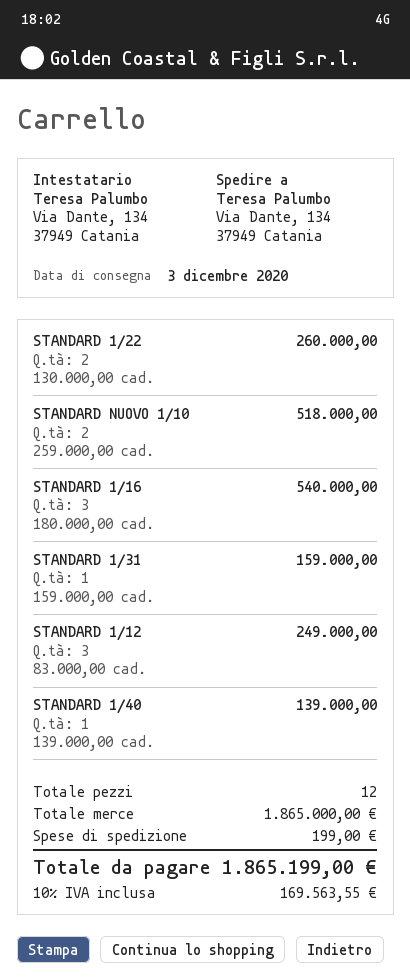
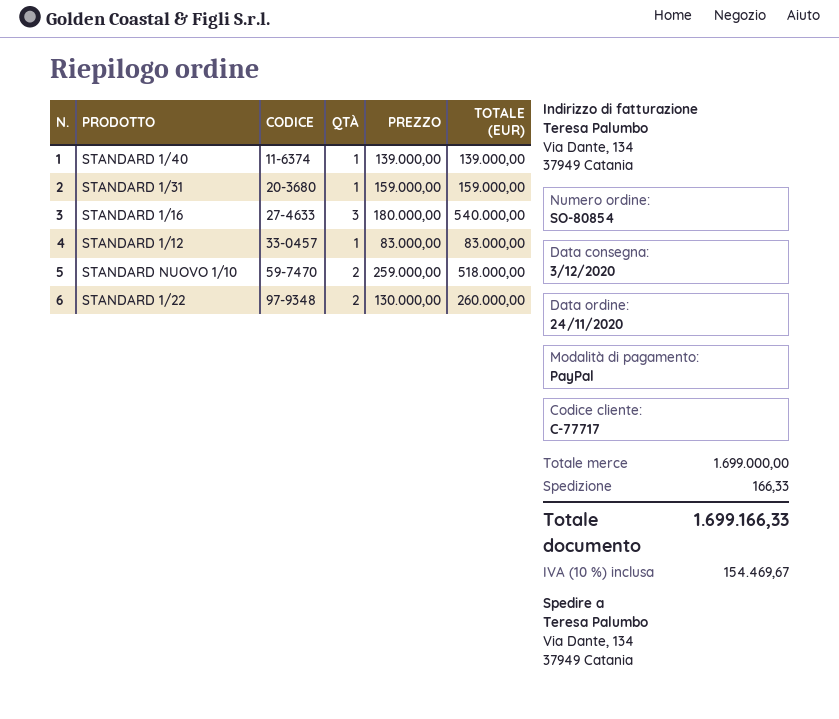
STANDARD 1/12: 3 x 83000.00 = 249000.00 -> 1 x 83000.00 = 83000.00
subtotal: 1865000.00 -> 1699000.00
shipping: 199.00 -> 166.33
tax: 10% = 169563.55 -> 10% = 154469.67
total: 1865199.00 -> 1699166.33

